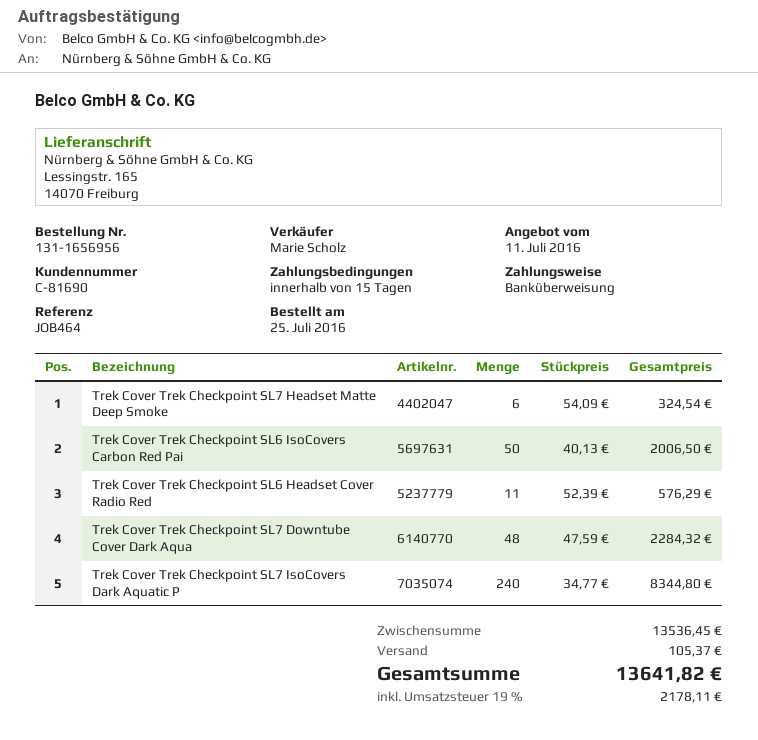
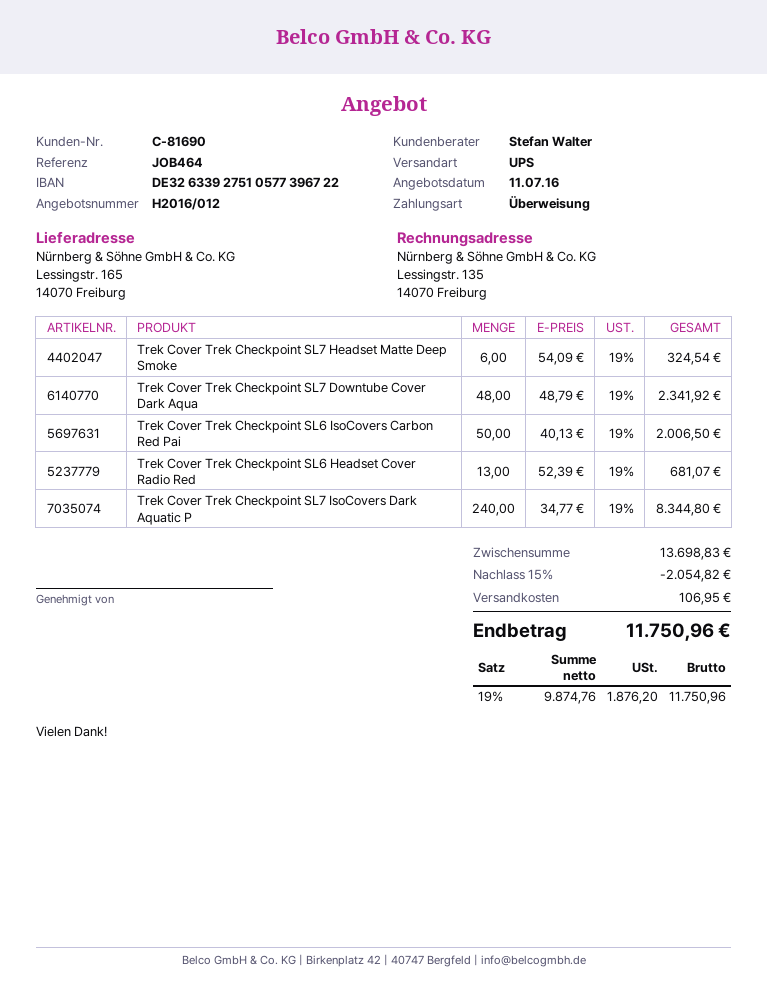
sales rep: Marie Scholz -> Stefan Walter
Trek Cover Trek Checkpoint SL6 Headset Cover Radio Red: 11 x 52.39 = 576.29 -> 13 x 52.39 = 681.07
Trek Cover Trek Checkpoint SL7 Downtube Cover Dark Aqua: 48 x 47.59 = 2284.32 -> 48 x 48.79 = 2341.92
subtotal: 13536.45 -> 13698.83
discount: none -> 15% = 2054.82
shipping: 105.37 -> 106.95
tax: 19% = 2178.11 -> 19% = 1876.20
total: 13641.82 -> 11750.96

